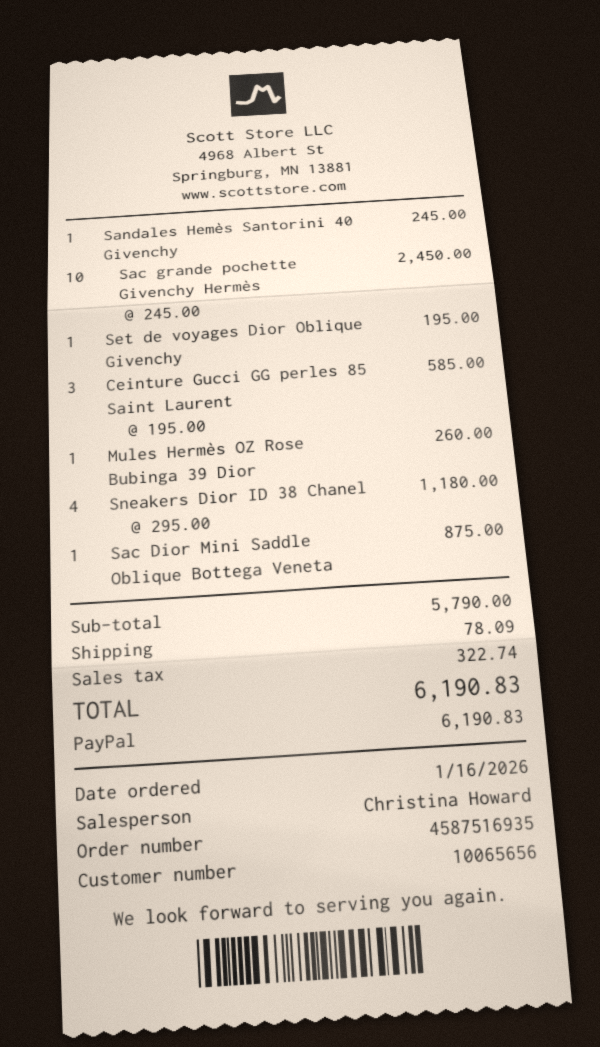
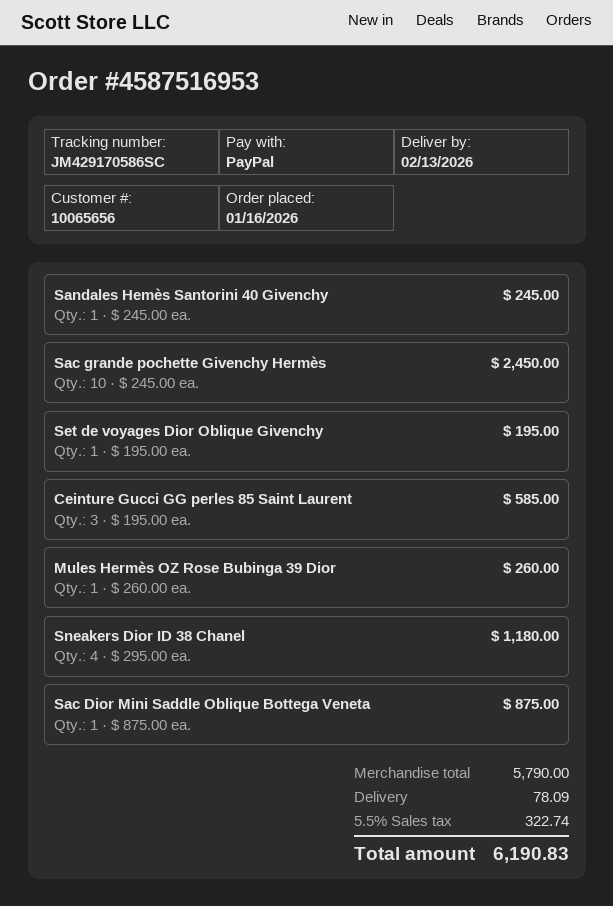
order number: 4587516935 -> 4587516953

